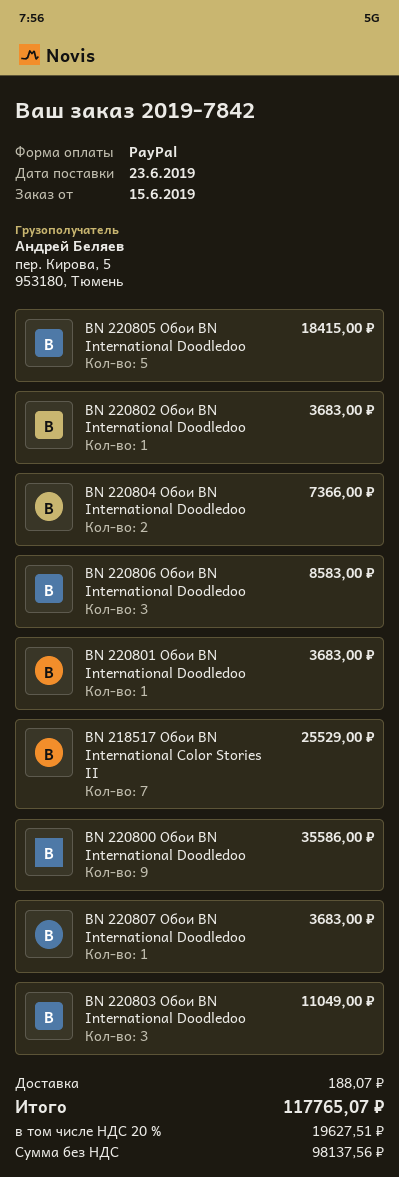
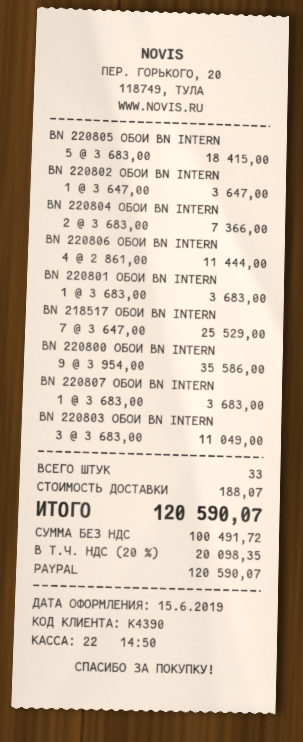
BN 220802 Обои BN International Doodledoo: 1 for 3683.00 -> 1 for 3647.00
BN 220806 Обои BN International Doodledoo: 3 for 8583.00 -> 4 for 11444.00
net: 98137.56 -> 100491.72
tax: 20% = 19627.51 -> 20% = 20098.35
total: 117765.07 -> 120590.07

